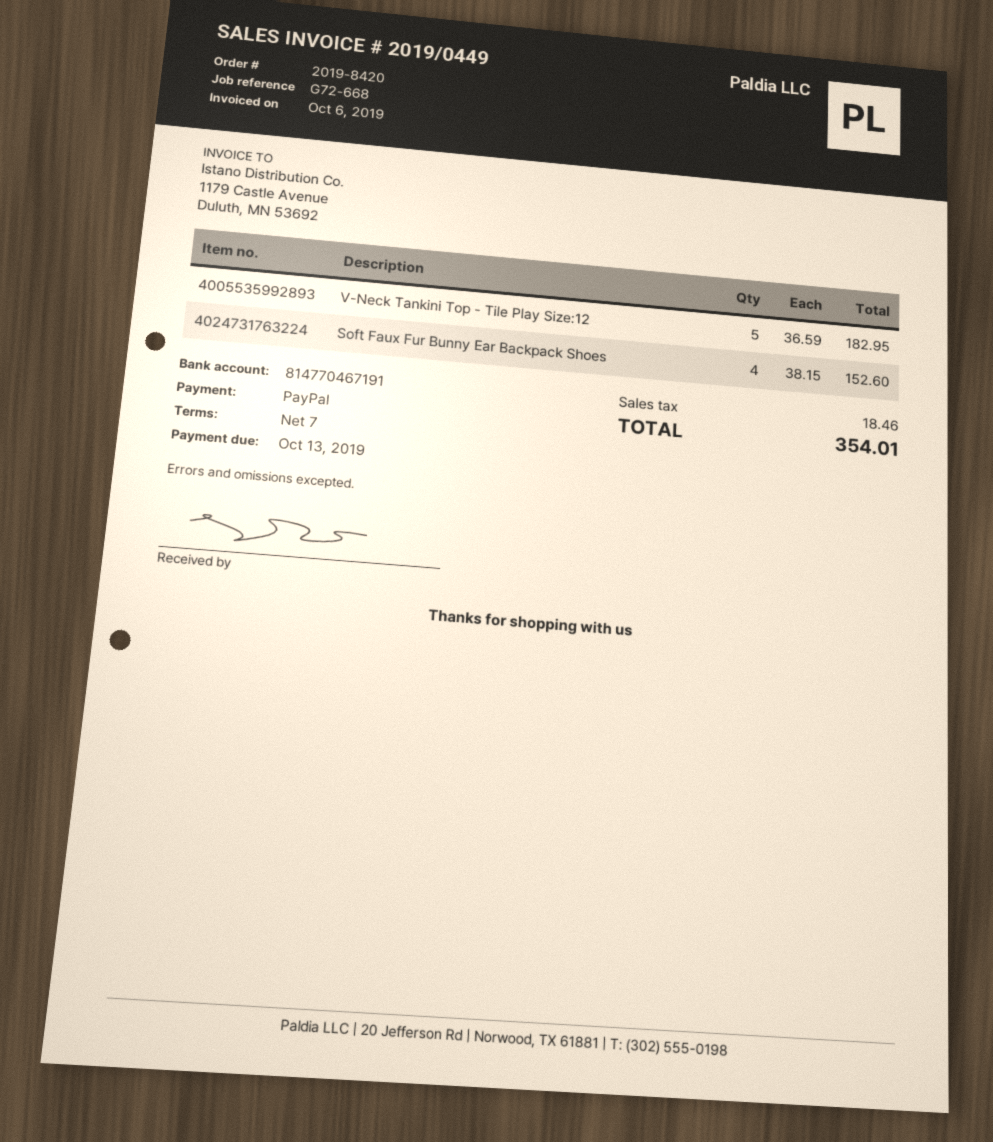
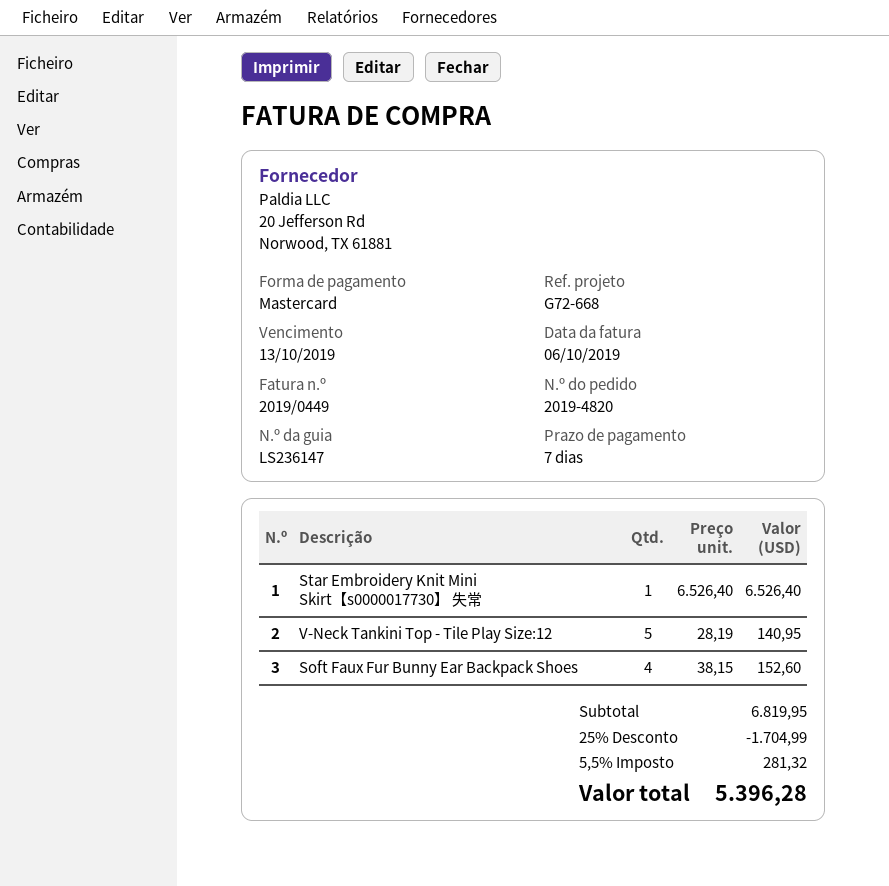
order number: 2019-8420 -> 2019-4820
payment method: PayPal -> Mastercard
V-Neck Tankini Top - Tile Play Size:12: 5 x 36.59 = 182.95 -> 5 x 28.19 = 140.95
Star Embroidery Knit Mini Skirt【s0000017730】 失常: none -> 1 x 6526.40 = 6526.40
discount: none -> 25% = 1704.99
tax: 18.46 -> 281.32
total: 354.01 -> 5396.28

